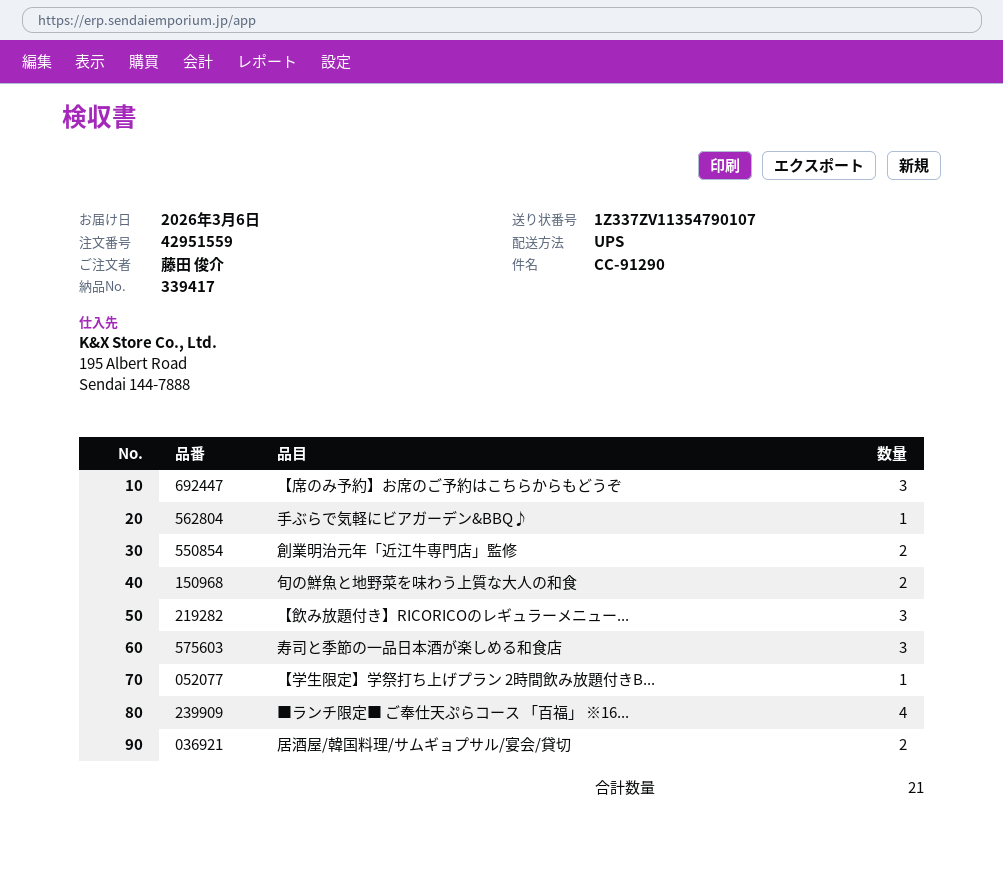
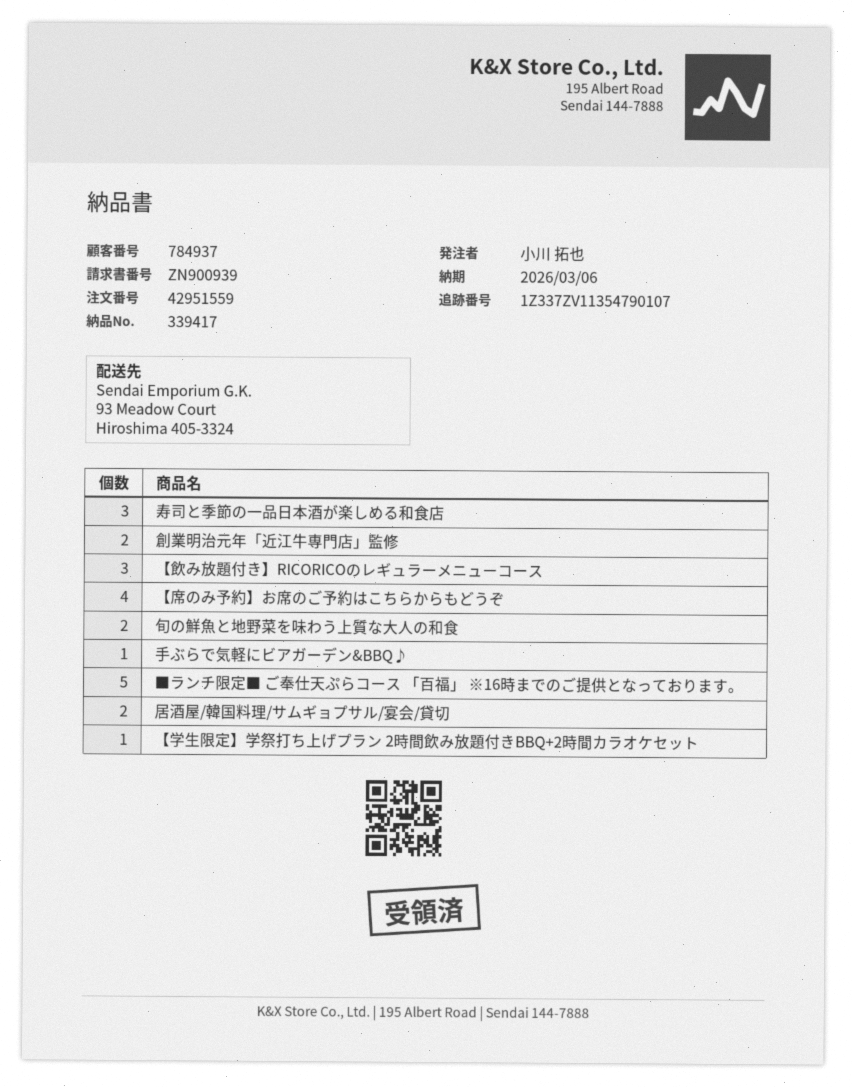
ordered by: 藤田 俊介 -> 小川 拓也
【席のみ予約】お席のご予約はこちらからもどうぞ: 3 -> 4
■ランチ限定■ ご奉仕天ぷらコース 「百福」 ※16...: 4 -> 5

